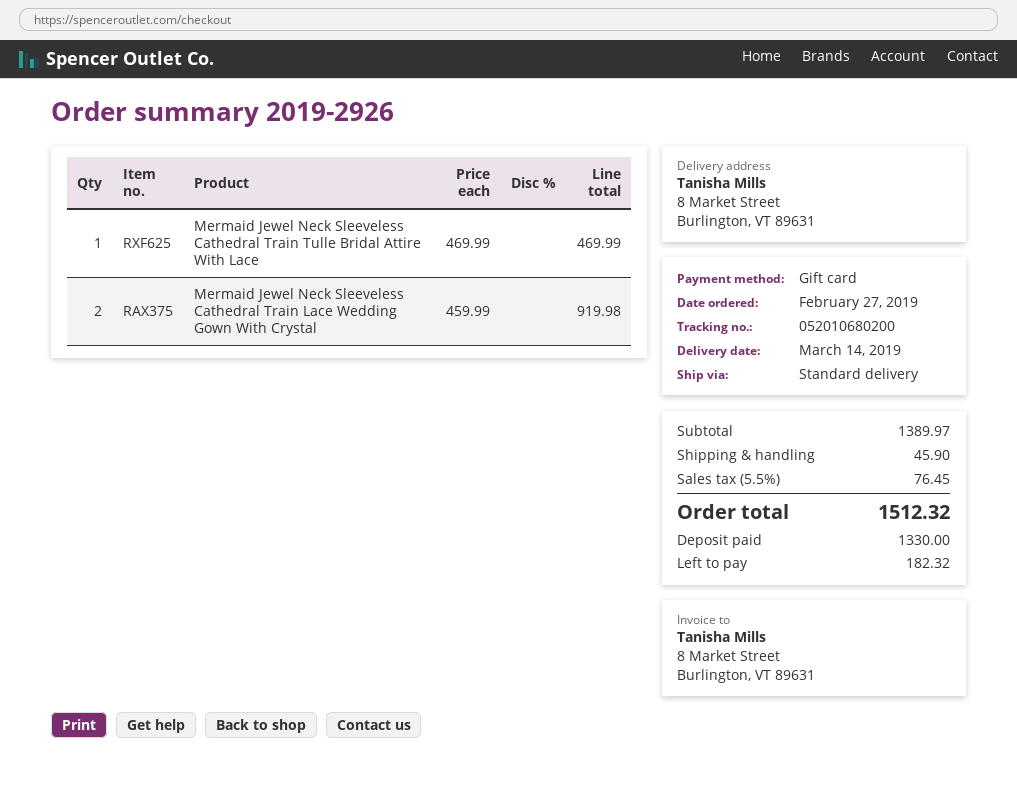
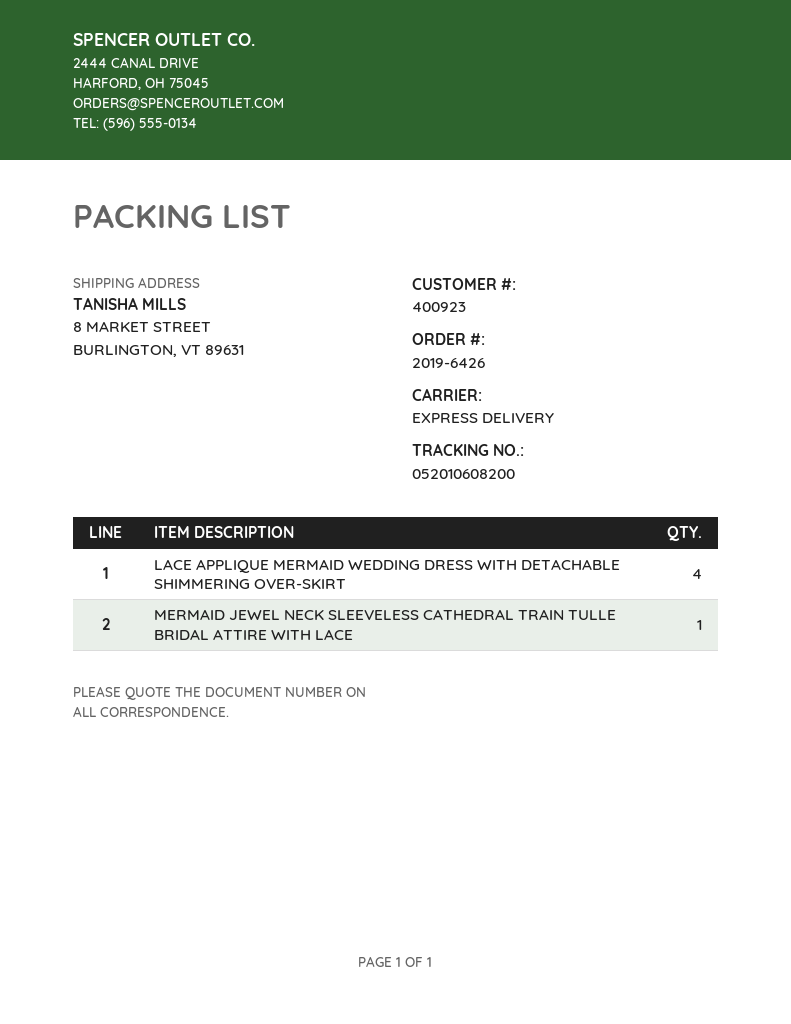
order number: 2019-2926 -> 2019-6426
shipping method: standard -> express
tracking number: 052010680200 -> 052010608200
Mermaid Jewel Neck Sleeveless Cathedral Train Lace Wedding Gown With Crystal: 2 -> none
LACE APPLIQUE MERMAID WEDDING DRESS WITH DETACHABLE SHIMMERING OVER-SKIRT: none -> 4

